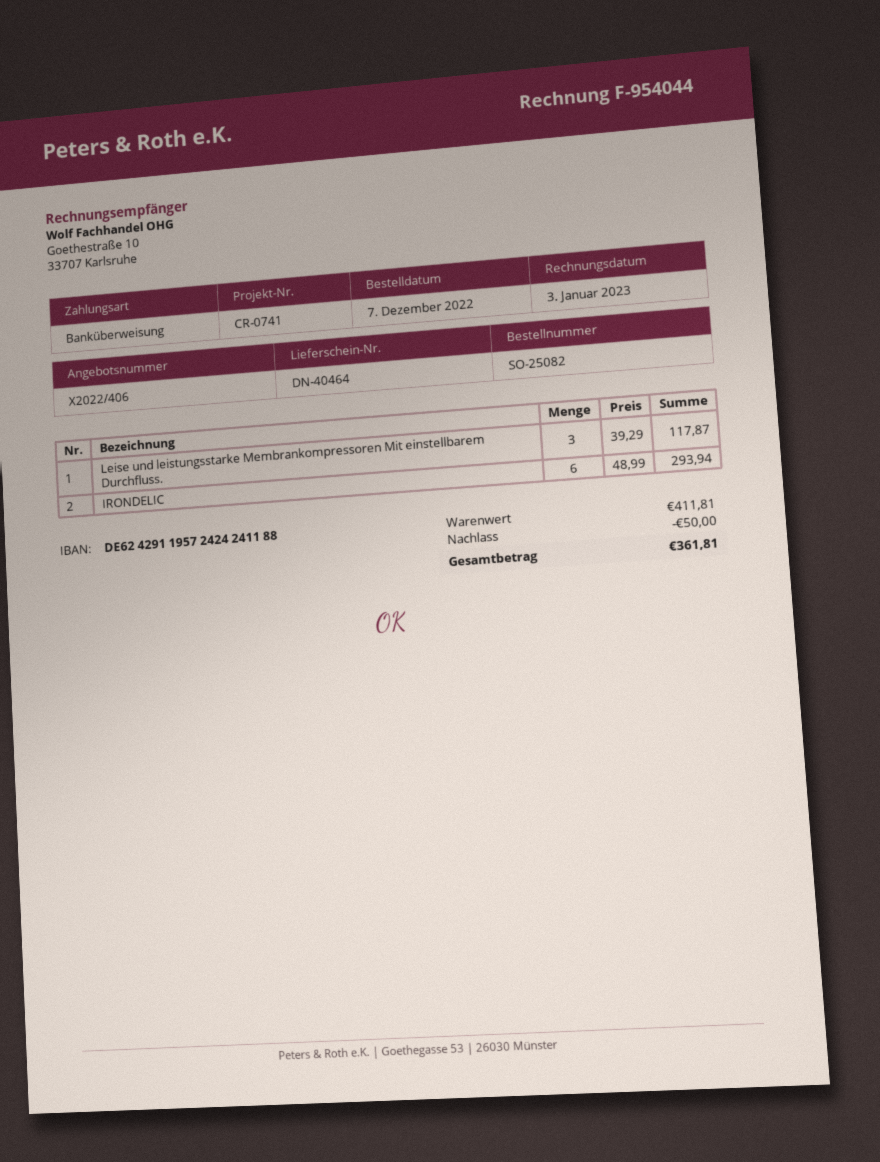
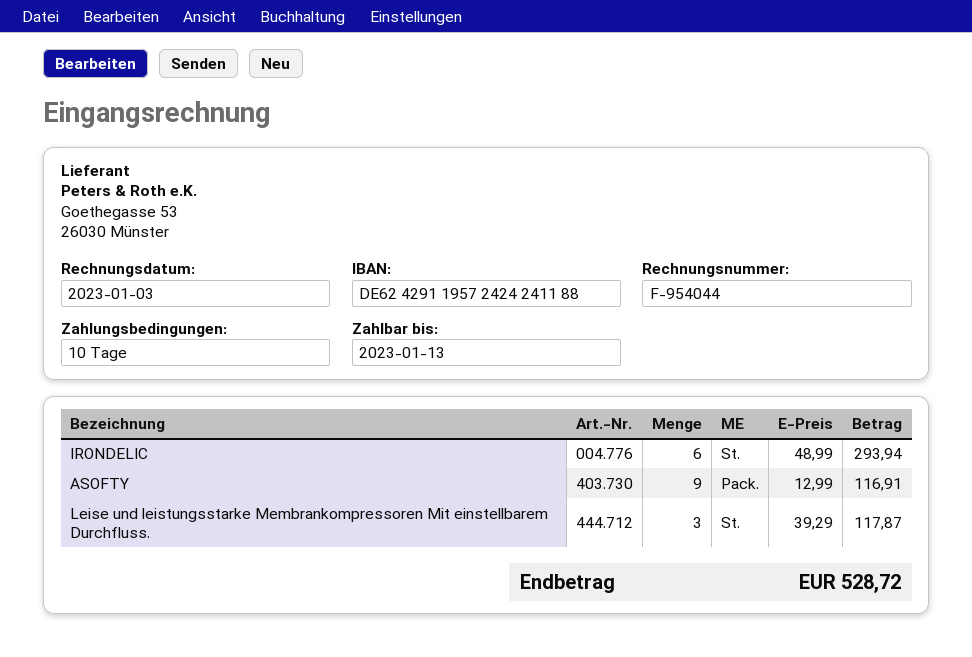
ASOFTY: none -> 9 x 12.99 = 116.91
discount: 50.00 -> none
total: 361.81 -> 528.72

